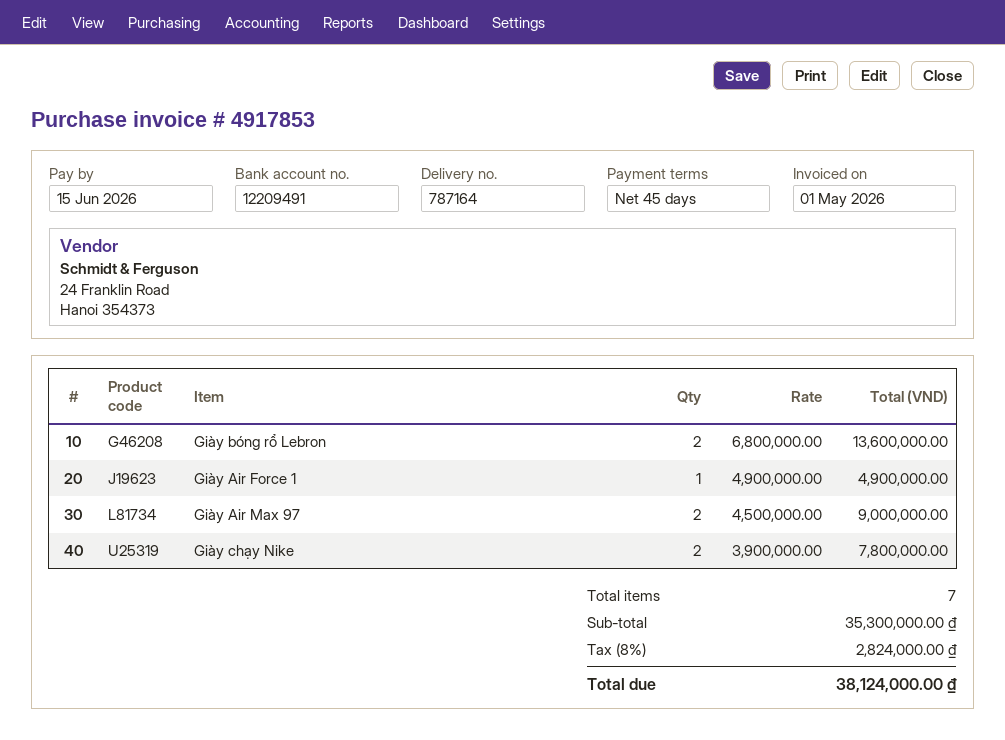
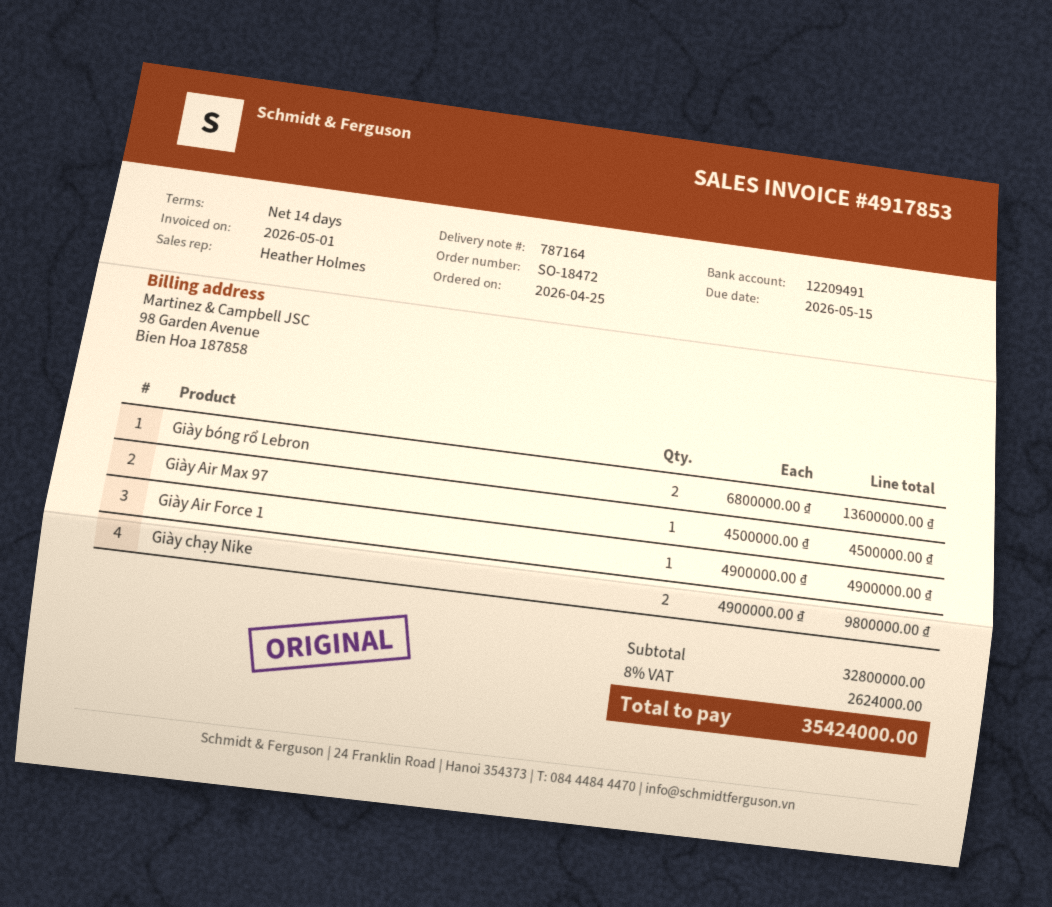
payment terms: 45 days -> 14 days
due date: 2026-06-15 -> 2026-05-15
Giày Air Max 97: 2 x 4500000.00 = 9000000.00 -> 1 x 4500000.00 = 4500000.00
Giày chạy Nike: 2 x 3900000.00 = 7800000.00 -> 2 x 4900000.00 = 9800000.00
subtotal: 35300000.00 -> 32800000.00
tax: 8% = 2824000.00 -> 8% = 2624000.00
total: 38124000.00 -> 35424000.00

